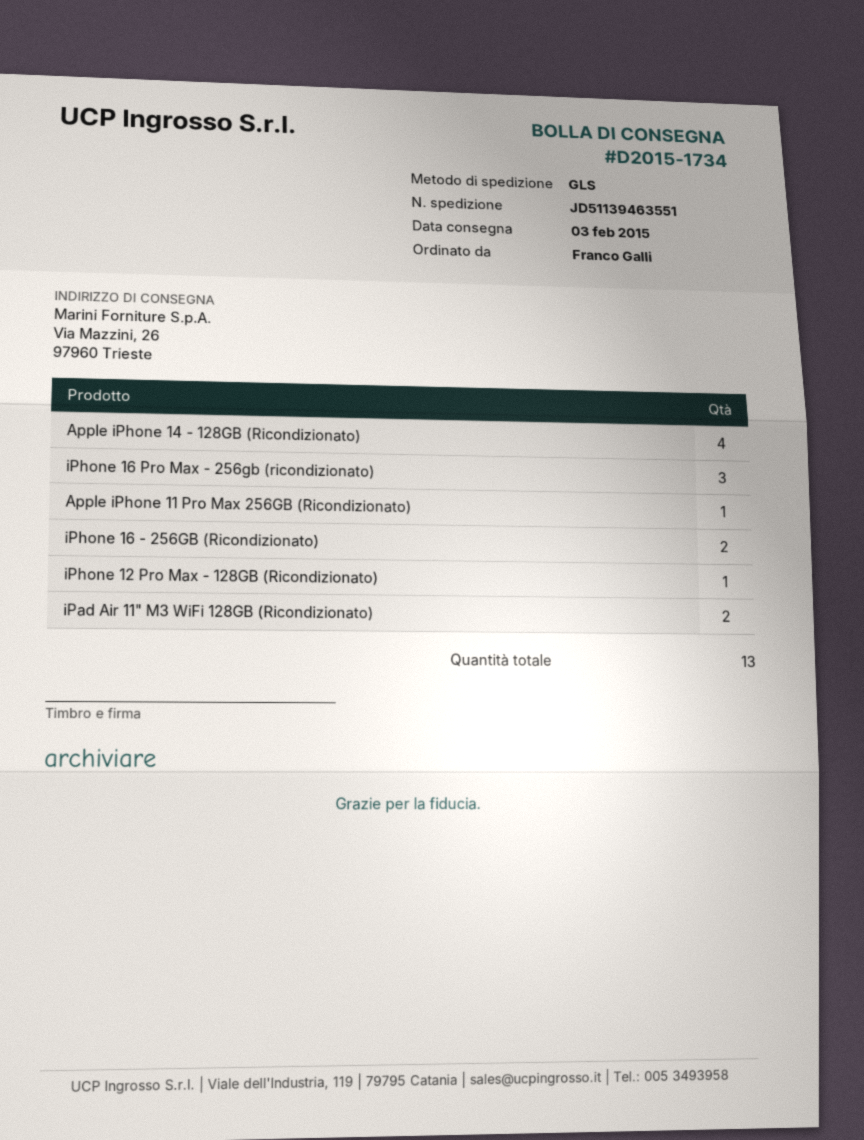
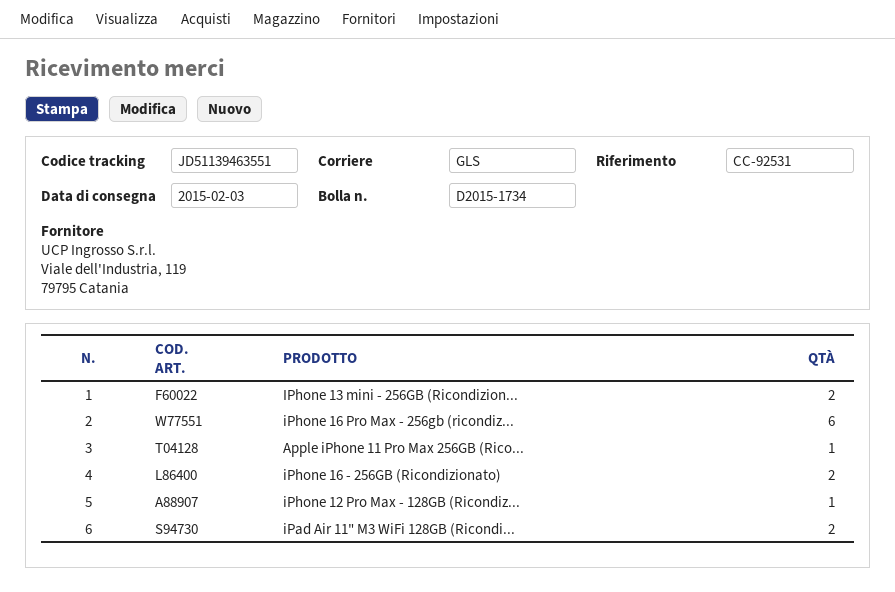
Apple iPhone 14 - 128GB (Ricondizionato): 4 -> none
iPhone 16 Pro Max - 256gb (ricondizionato): 3 -> 6
IPhone 13 mini - 256GB (Ricondizion...: none -> 2

